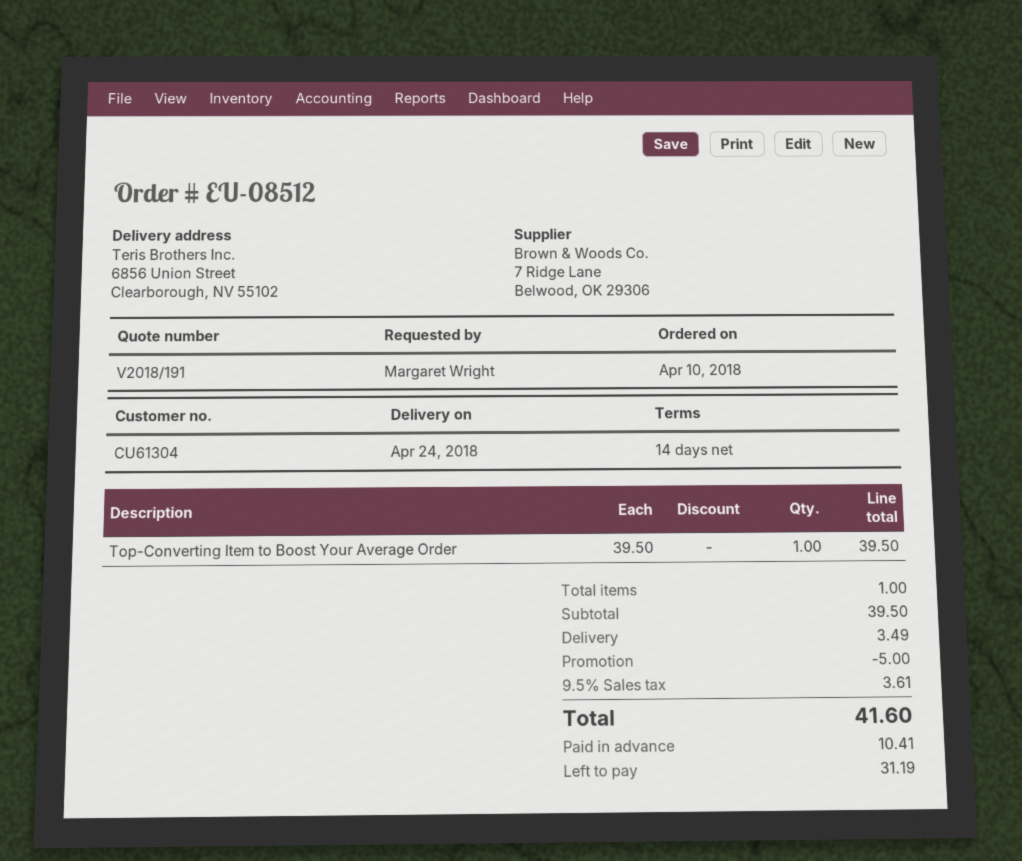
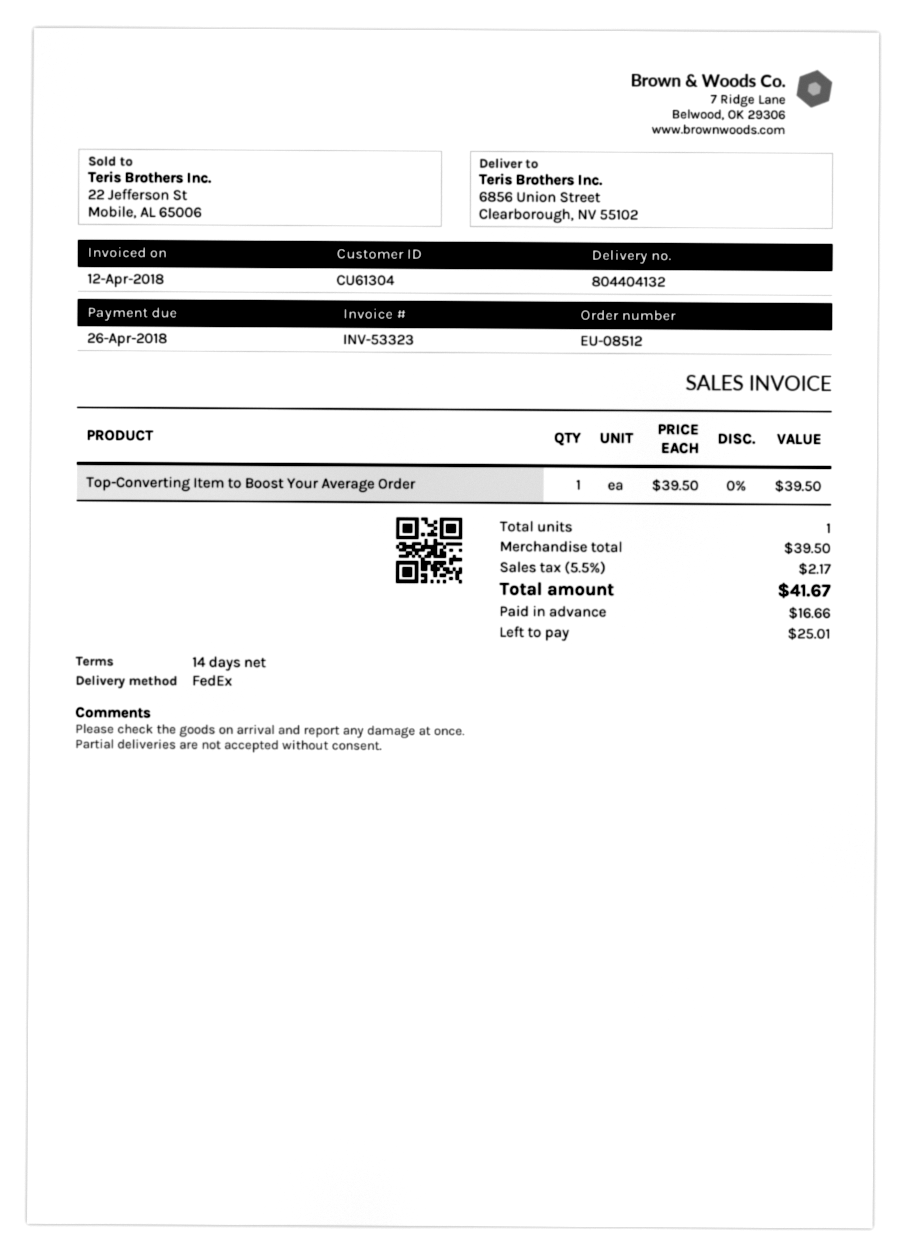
discount: 5.00 -> none
shipping: 3.49 -> none
tax: 9.5% = 3.61 -> 5.5% = 2.17
total: 41.60 -> 41.67
deposit: 10.41 -> 16.66
balance: 31.19 -> 25.01

